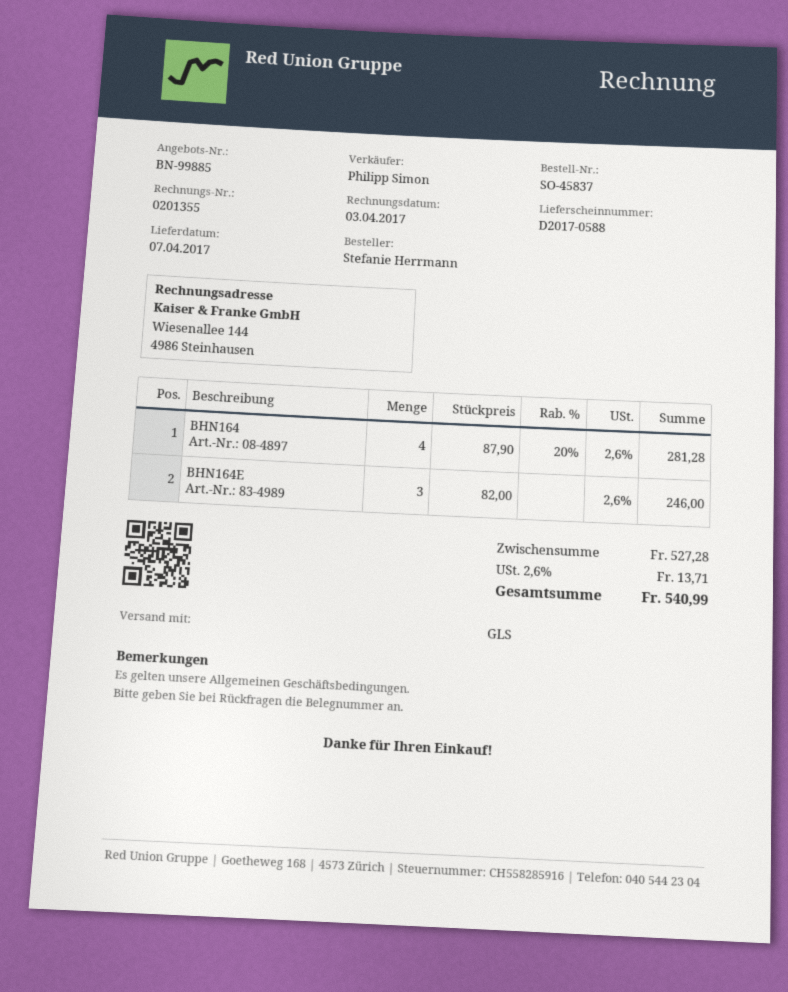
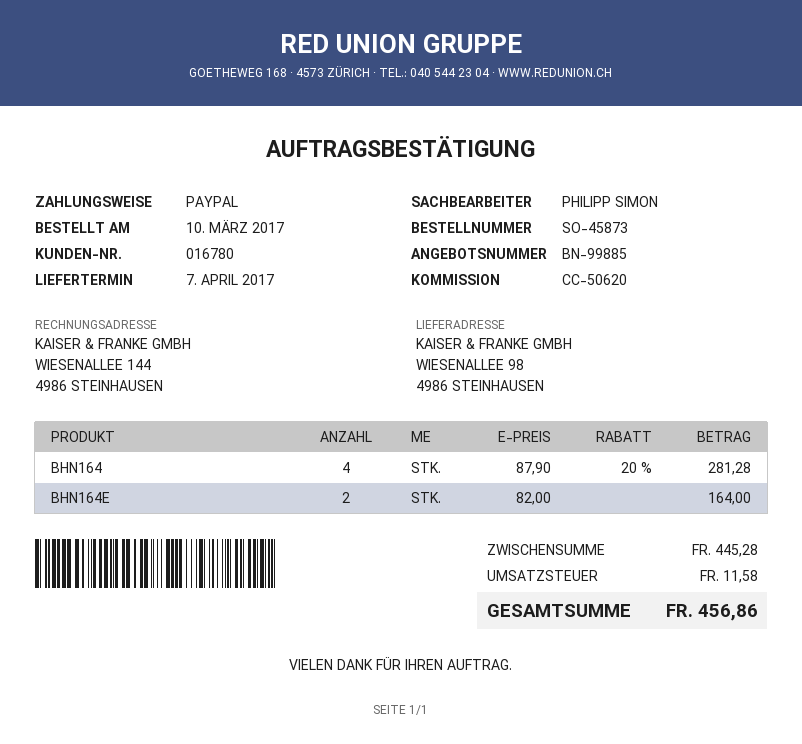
order number: SO-45837 -> SO-45873
BHN164E: 3 x 82.00 = 246.00 -> 2 x 82.00 = 164.00
subtotal: 527.28 -> 445.28
tax: 13.71 -> 11.58
total: 540.99 -> 456.86

